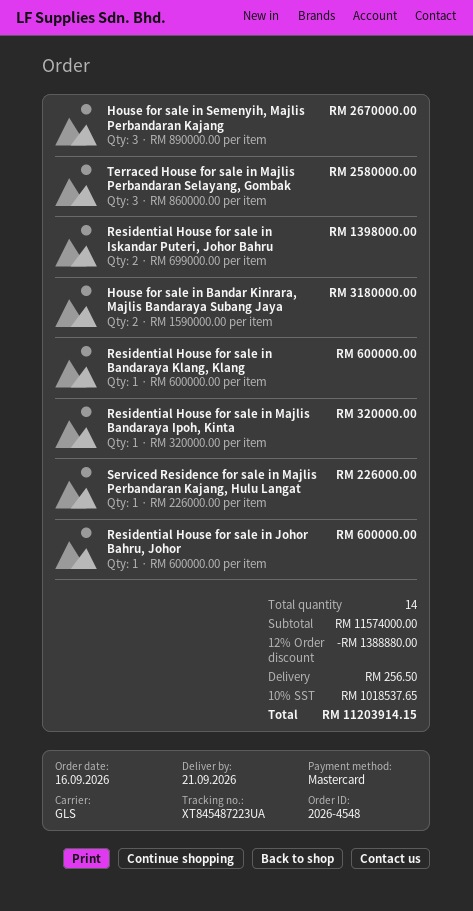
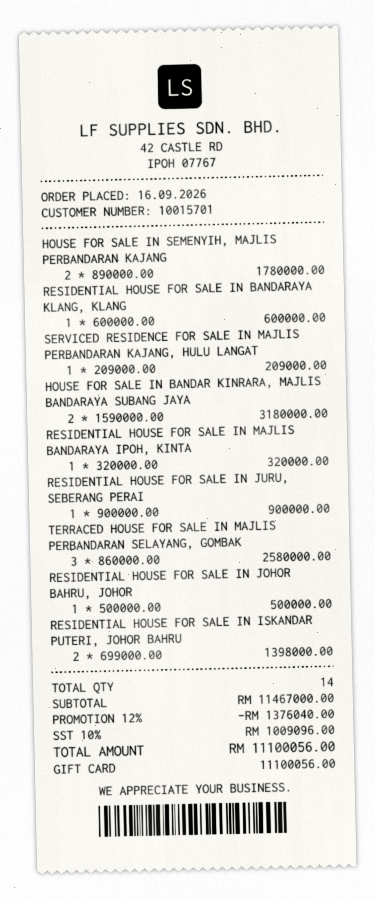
payment method: Mastercard -> gift card
House for sale in Semenyih, Majlis Perbandaran Kajang: 3 x 890000.00 = 2670000.00 -> 2 x 890000.00 = 1780000.00
Serviced Residence for sale in Majlis Perbandaran Kajang, Hulu Langat: 1 x 226000.00 = 226000.00 -> 1 x 209000.00 = 209000.00
Residential House for sale in Johor Bahru, Johor: 1 x 600000.00 = 600000.00 -> 1 x 500000.00 = 500000.00
RESIDENTIAL HOUSE FOR SALE IN JURU, SEBERANG PERAI: none -> 1 x 900000.00 = 900000.00
subtotal: 11574000.00 -> 11467000.00
discount: 12% = 1388880.00 -> 12% = 1376040.00
shipping: 256.50 -> none
tax: 10% = 1018537.65 -> 10% = 1009096.00
total: 11203914.15 -> 11100056.00

